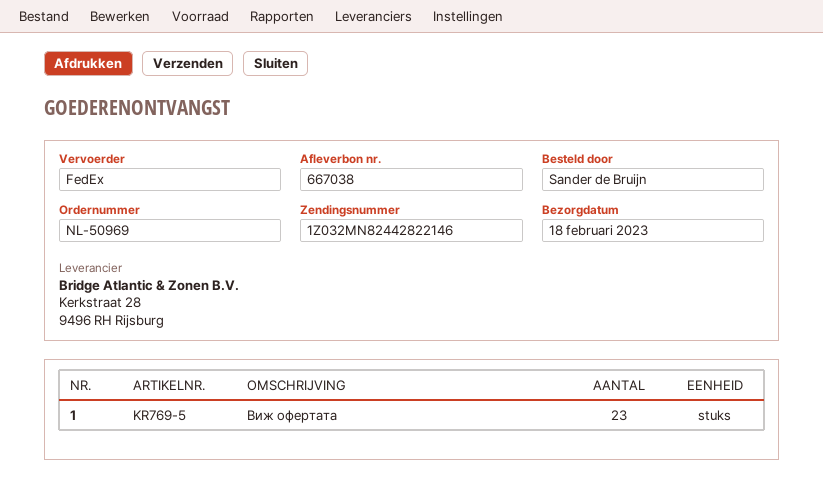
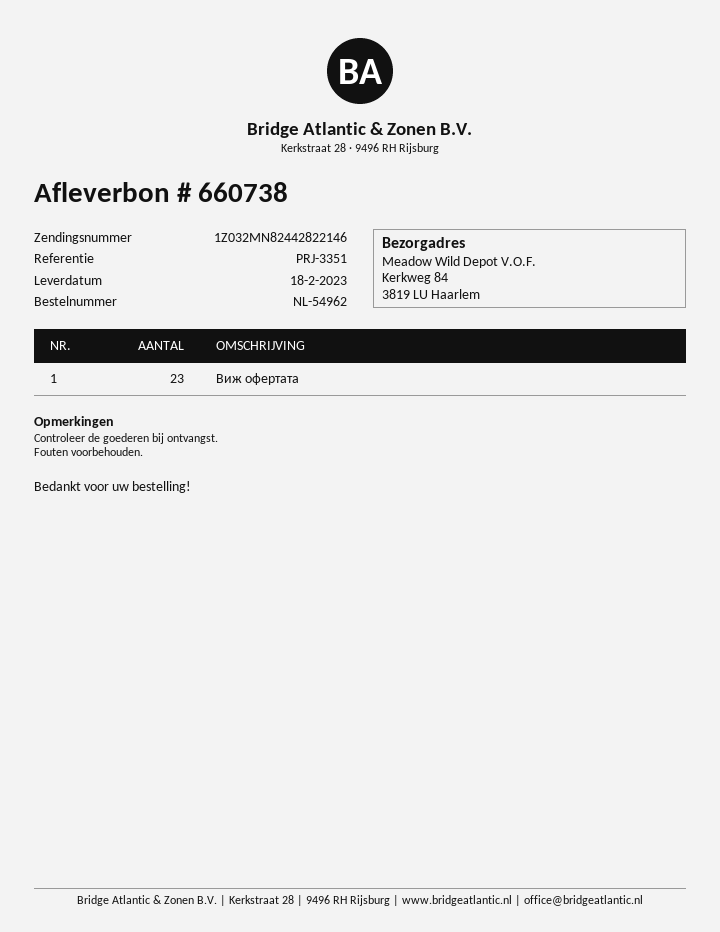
order number: NL-50969 -> NL-54962
delivery note number: 667038 -> 660738

